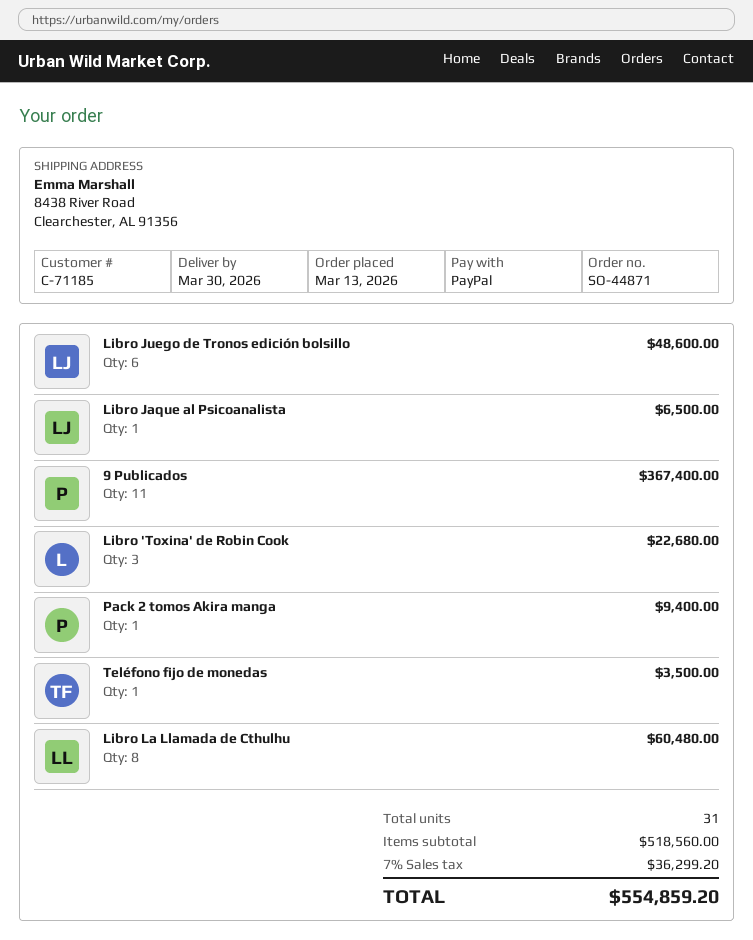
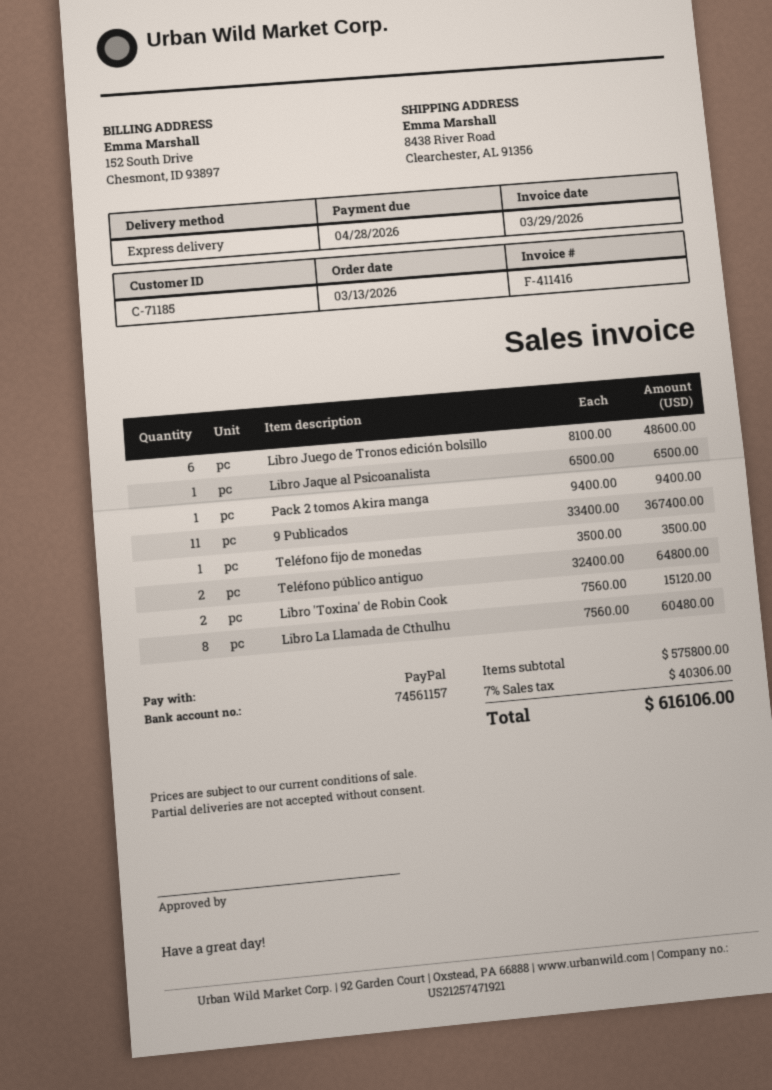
Libro 'Toxina' de Robin Cook: 3 for 22680.00 -> 2 for 15120.00
Teléfono público antiguo: none -> 2 for 64800.00
subtotal: 518560.00 -> 575800.00
tax: 7% = 36299.20 -> 7% = 40306.00
total: 554859.20 -> 616106.00

